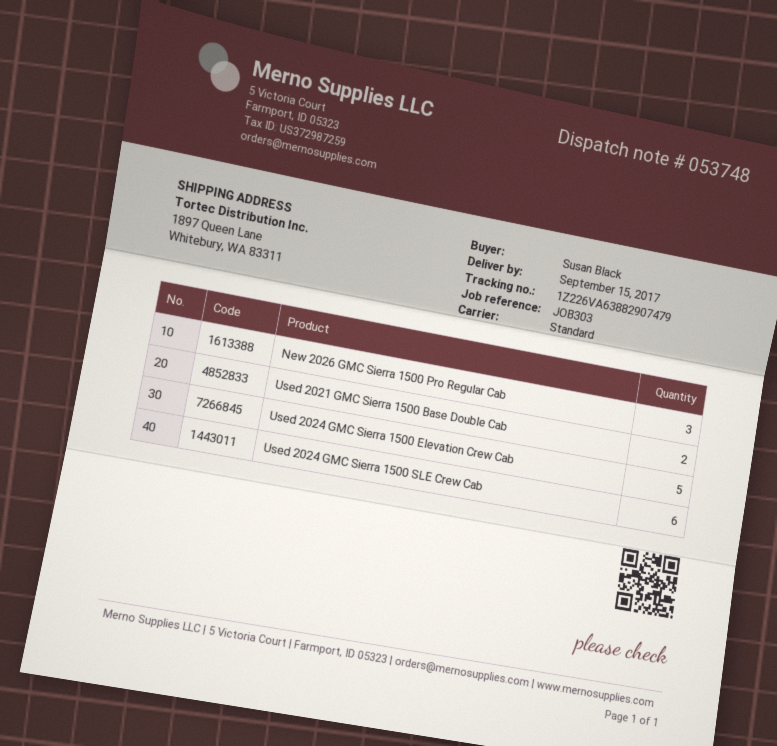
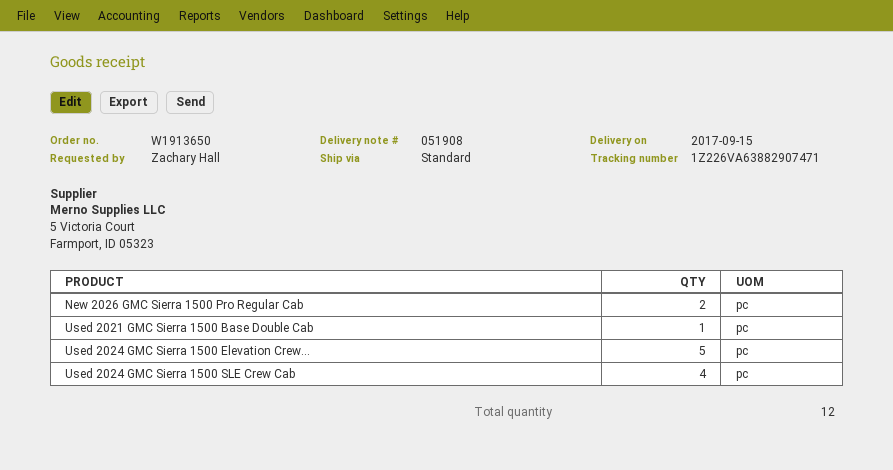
delivery note number: 053748 -> 051908
ordered by: Susan Black -> Zachary Hall
tracking number: 1Z226VA63882907479 -> 1Z226VA63882907471
New 2026 GMC Sierra 1500 Pro Regular Cab: 3 -> 2
Used 2021 GMC Sierra 1500 Base Double Cab: 2 -> 1
Used 2024 GMC Sierra 1500 SLE Crew Cab: 6 -> 4

